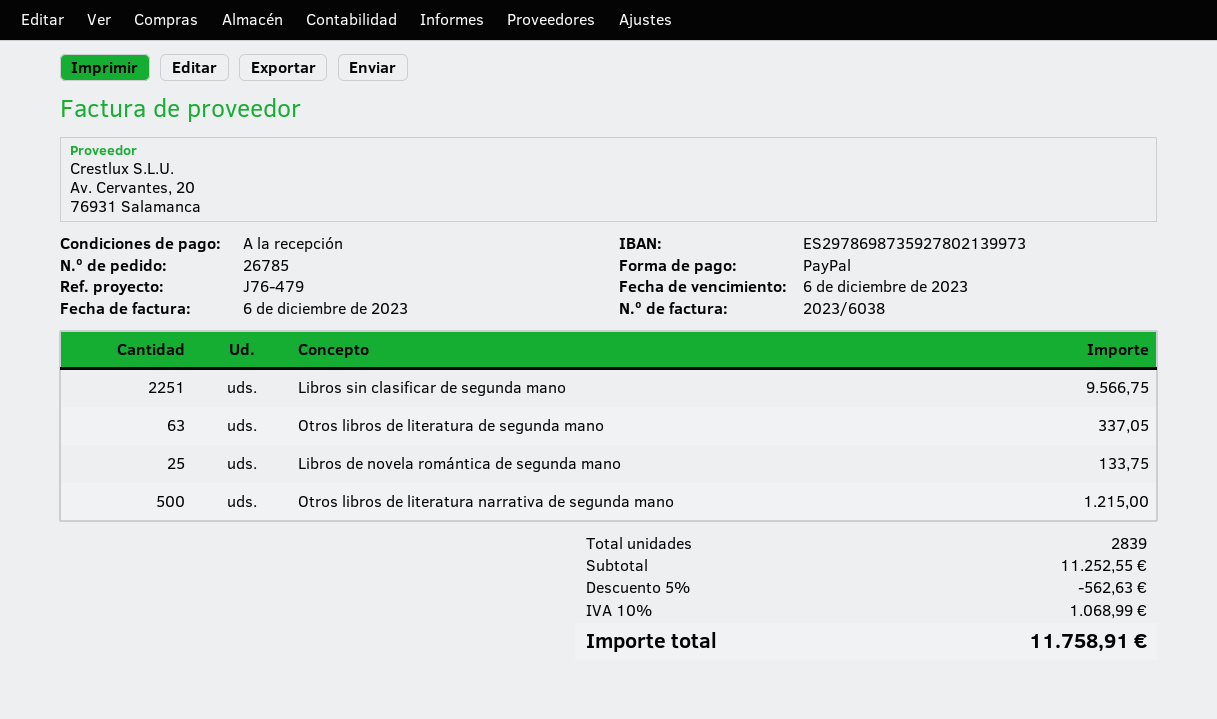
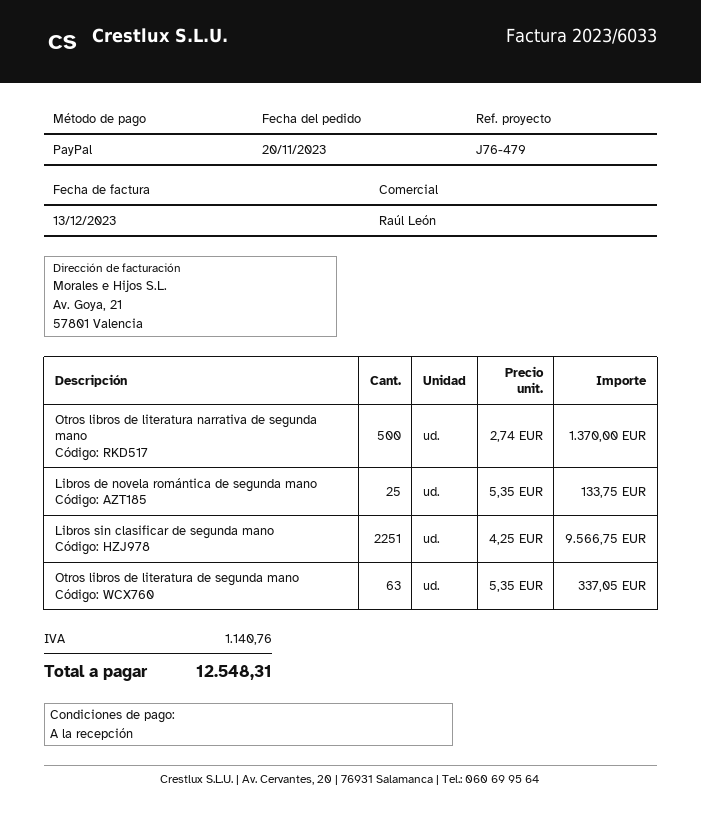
invoice number: 2023/6038 -> 2023/6033
invoice date: 2023-12-06 -> 2023-12-13
Otros libros de literatura narrativa de segunda mano: 500 for 1215.00 -> 500 for 1370.00
discount: 5% = 562.63 -> none
tax: 1068.99 -> 1140.76
total: 11758.91 -> 12548.31

